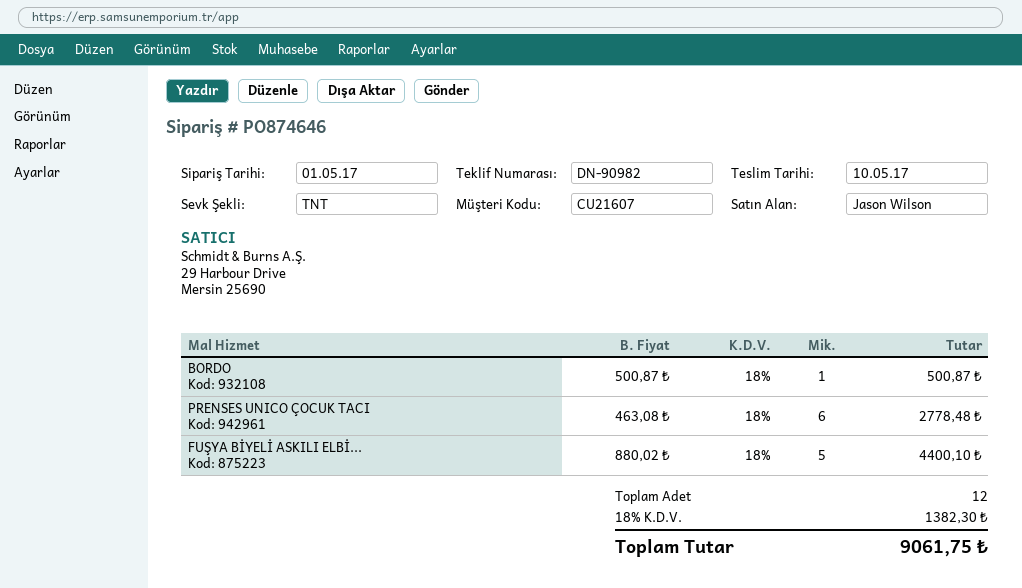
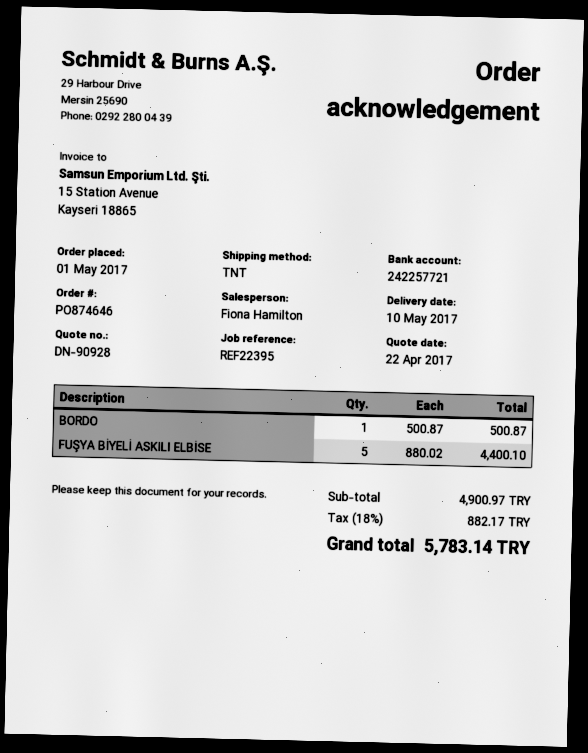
quote number: DN-90982 -> DN-90928
PRENSES UNICO ÇOCUK TACI: 6 x 463.08 = 2778.48 -> none
tax: 18% = 1382.30 -> 18% = 882.17
total: 9061.75 -> 5783.14

